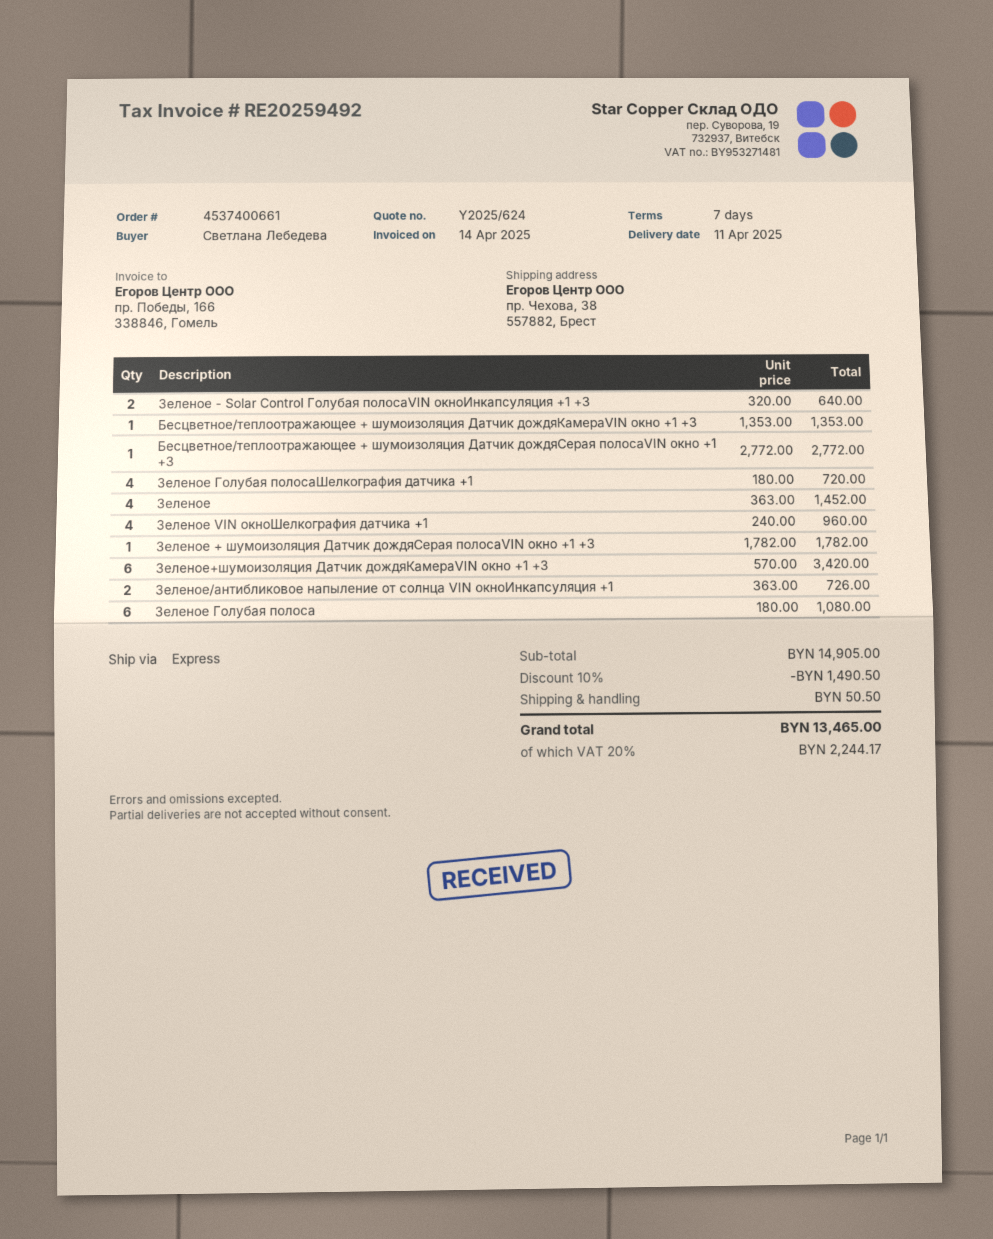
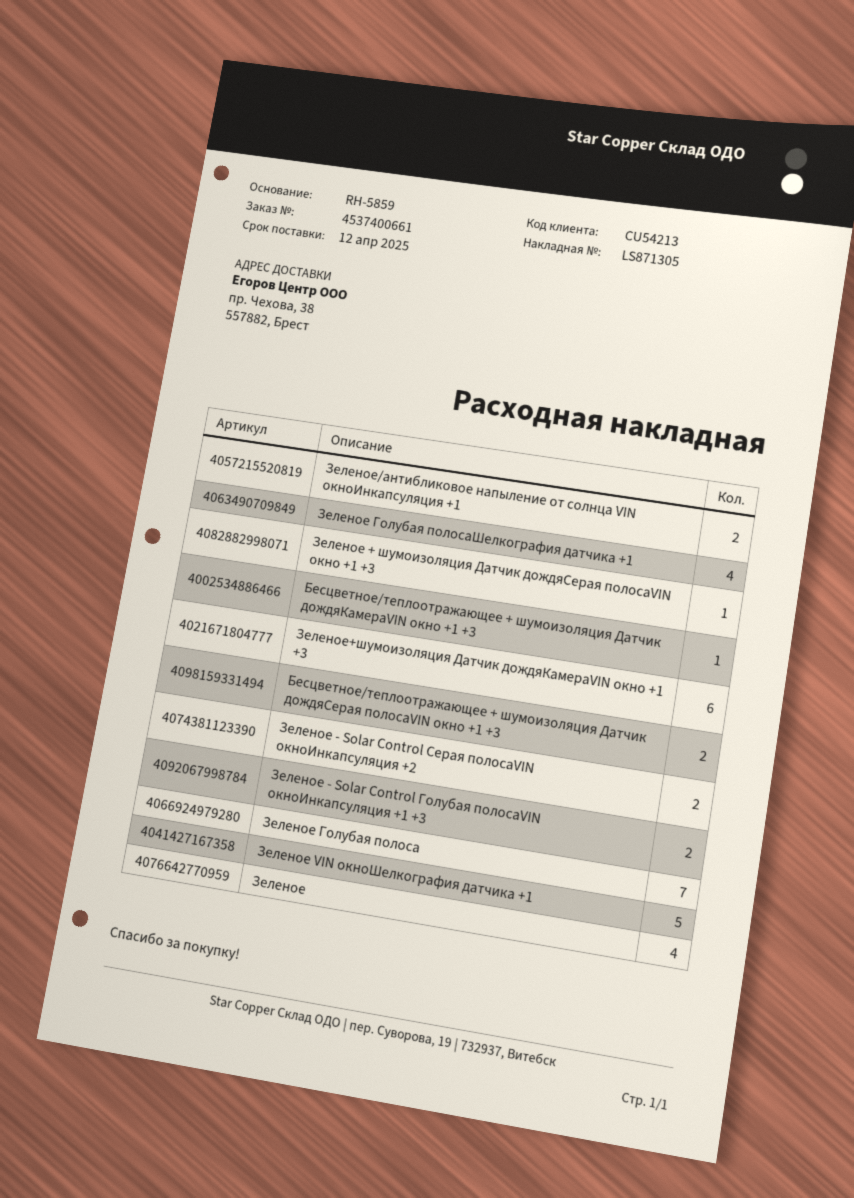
delivery date: 2025-04-11 -> 2025-04-12
Бесцветное/теплоотражающее + шумоизоляция Датчик дождяСерая полосаVIN окно +1 +3: 1 -> 2
Зеленое VIN окноШелкография датчика +1: 4 -> 5
Зеленое Голубая полоса: 6 -> 7
Зеленое - Solar Control Серая полосаVIN окноИнкапсуляция +2: none -> 2

